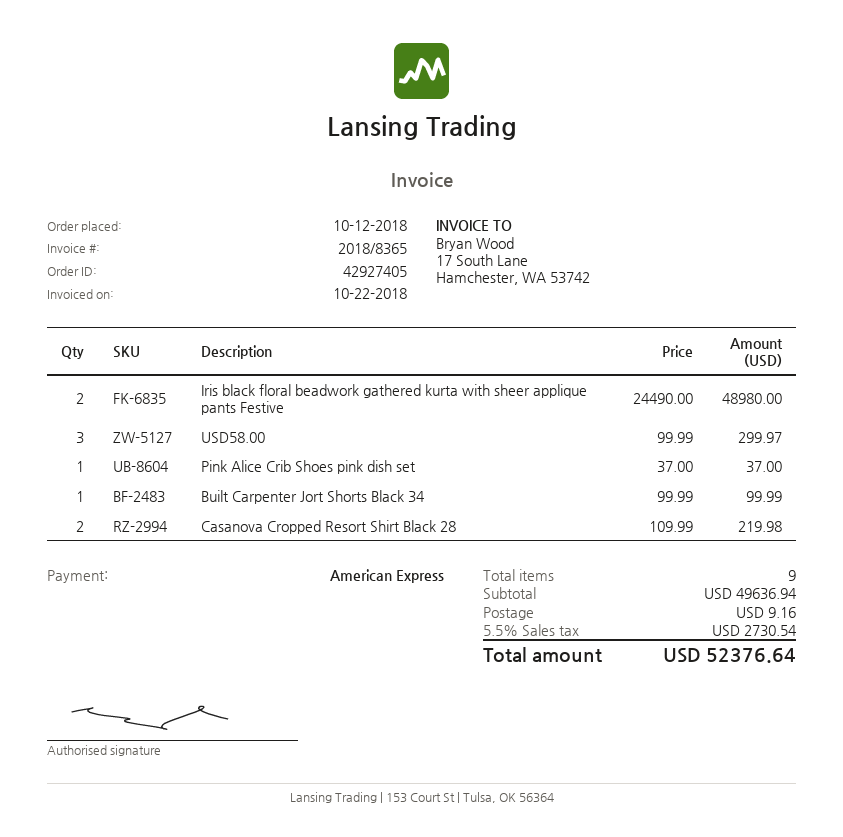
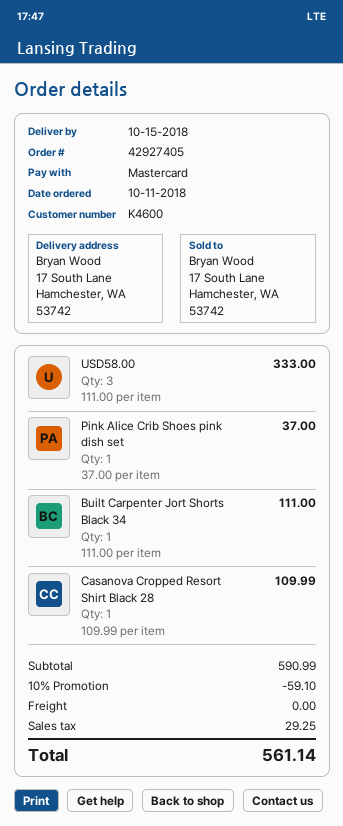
order date: 2018-10-12 -> 2018-10-11
payment method: American Express -> Mastercard
Iris black floral beadwork gathered kurta with sheer applique pants Festive: 2 x 24490.00 = 48980.00 -> none
USD58.00: 3 x 99.99 = 299.97 -> 3 x 111.00 = 333.00
Built Carpenter Jort Shorts Black 34: 1 x 99.99 = 99.99 -> 1 x 111.00 = 111.00
Casanova Cropped Resort Shirt Black 28: 2 x 109.99 = 219.98 -> 1 x 109.99 = 109.99
subtotal: 49636.94 -> 590.99
discount: none -> 10% = 59.10
shipping: 9.16 -> 0.00
tax: 2730.54 -> 29.25
total: 52376.64 -> 561.14

